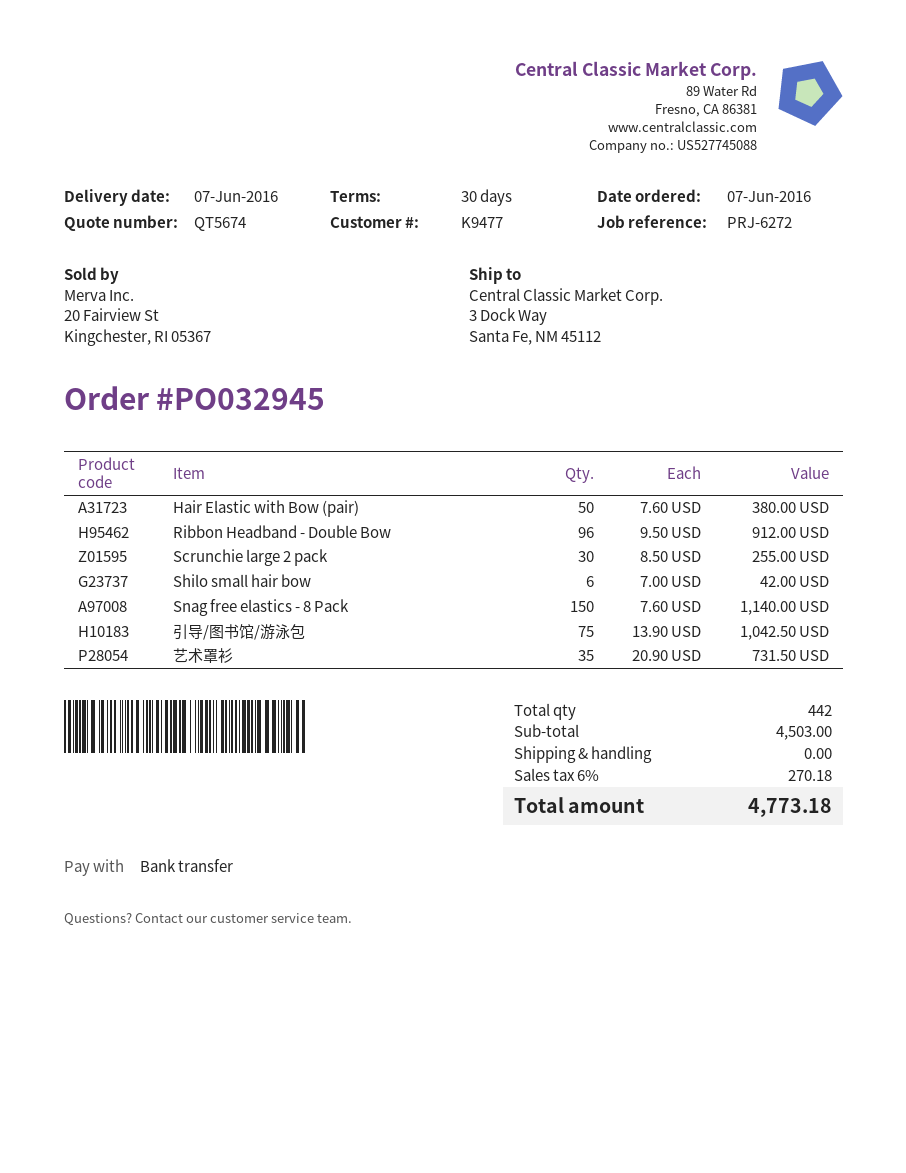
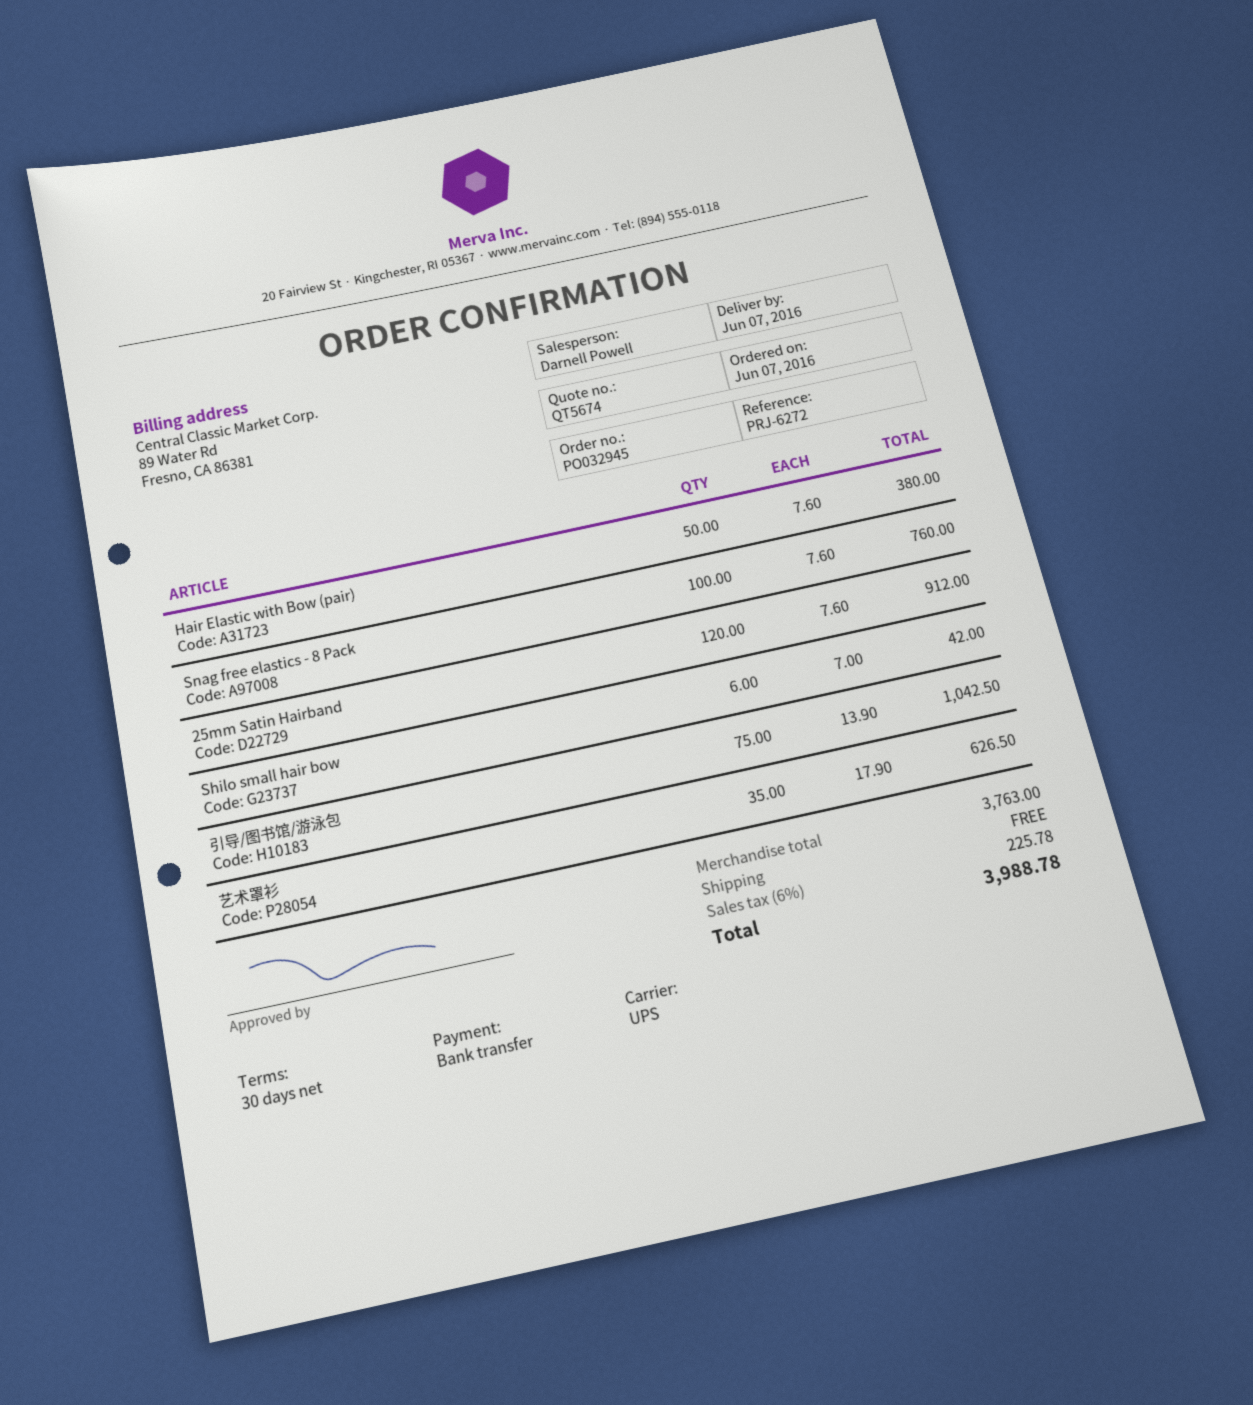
Ribbon Headband - Double Bow: 96 x 9.50 = 912.00 -> none
Scrunchie large 2 pack: 30 x 8.50 = 255.00 -> none
Snag free elastics - 8 Pack: 150 x 7.60 = 1140.00 -> 100 x 7.60 = 760.00
艺术罩衫: 35 x 20.90 = 731.50 -> 35 x 17.90 = 626.50
25mm Satin Hairband: none -> 120 x 7.60 = 912.00
subtotal: 4503.00 -> 3763.00
tax: 6% = 270.18 -> 6% = 225.78
total: 4773.18 -> 3988.78

